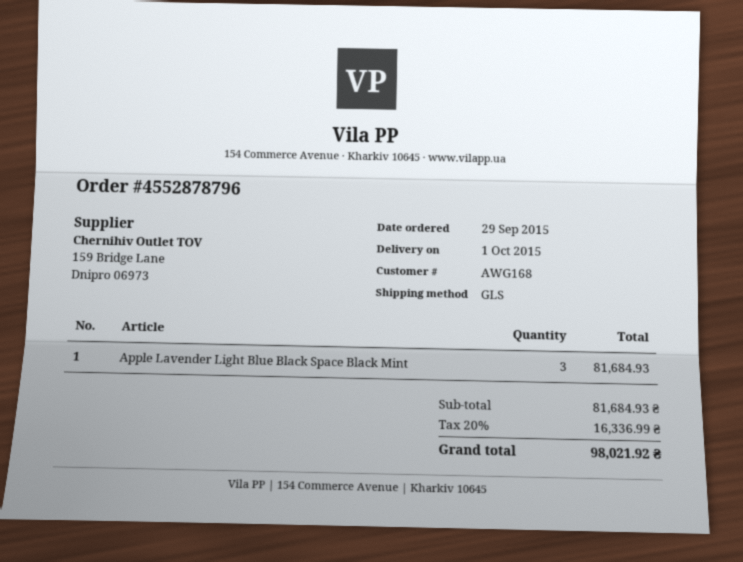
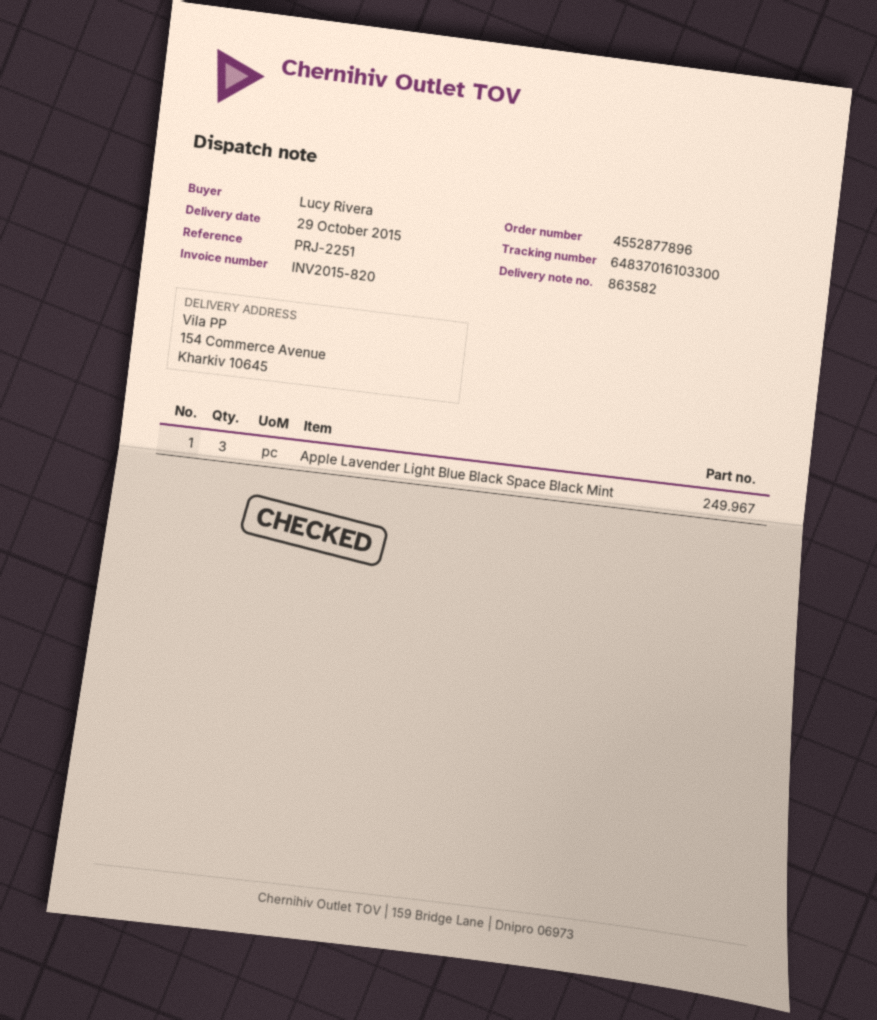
order number: 4552878796 -> 4552877896
delivery date: 2015-10-01 -> 2015-10-29

